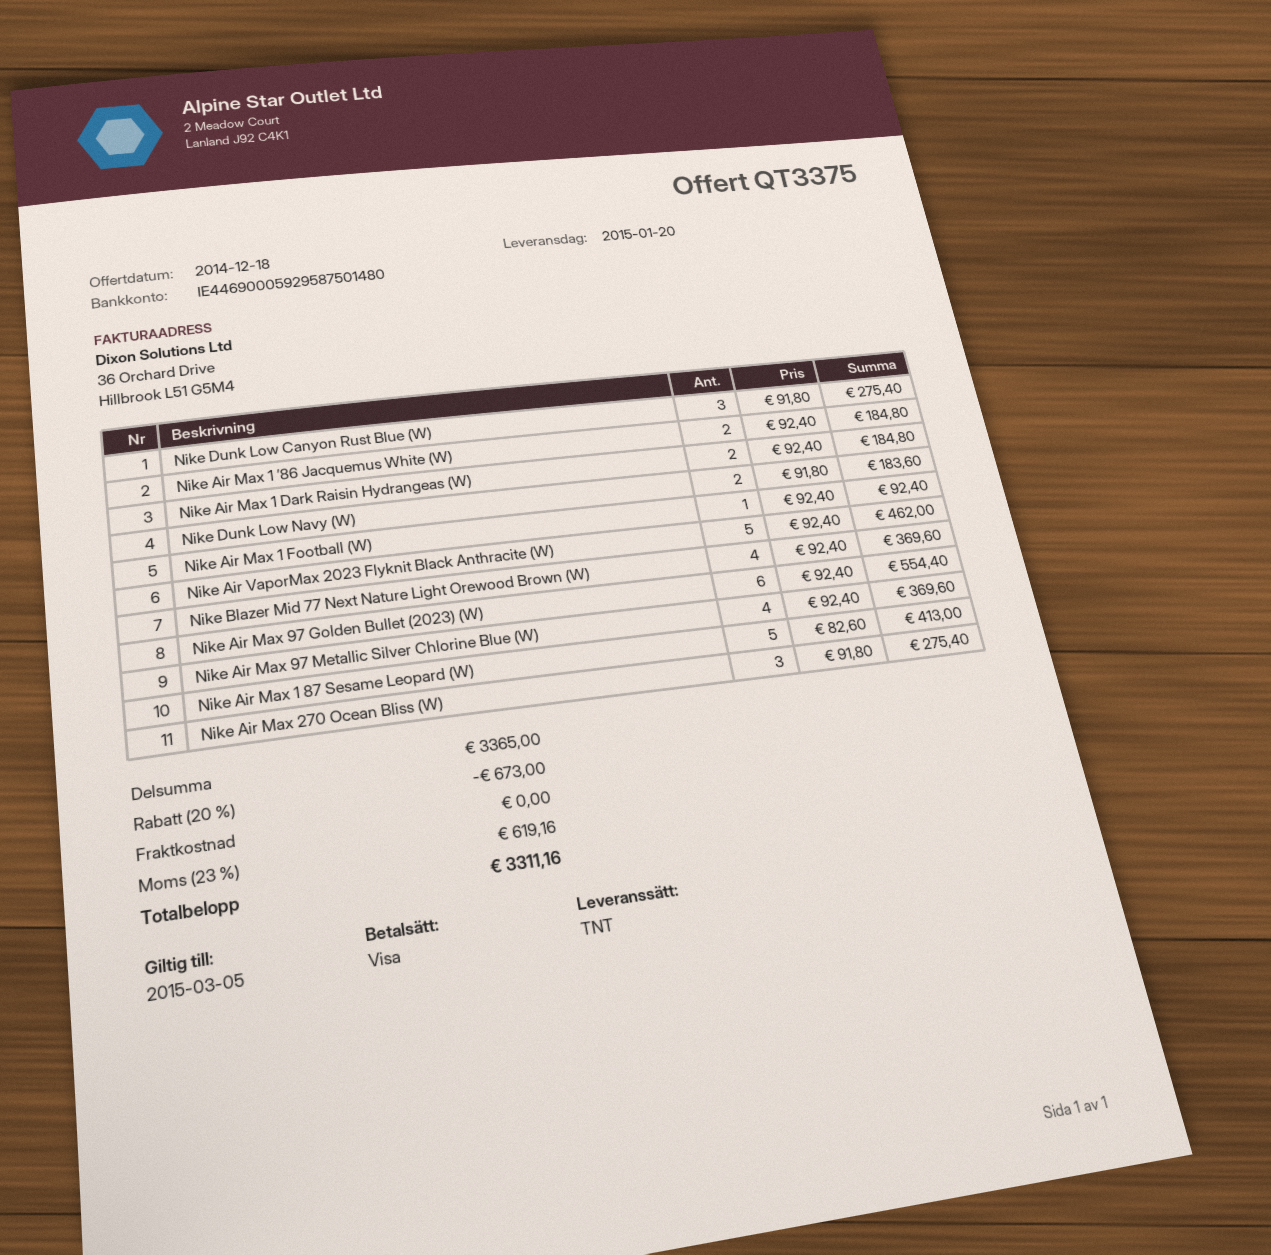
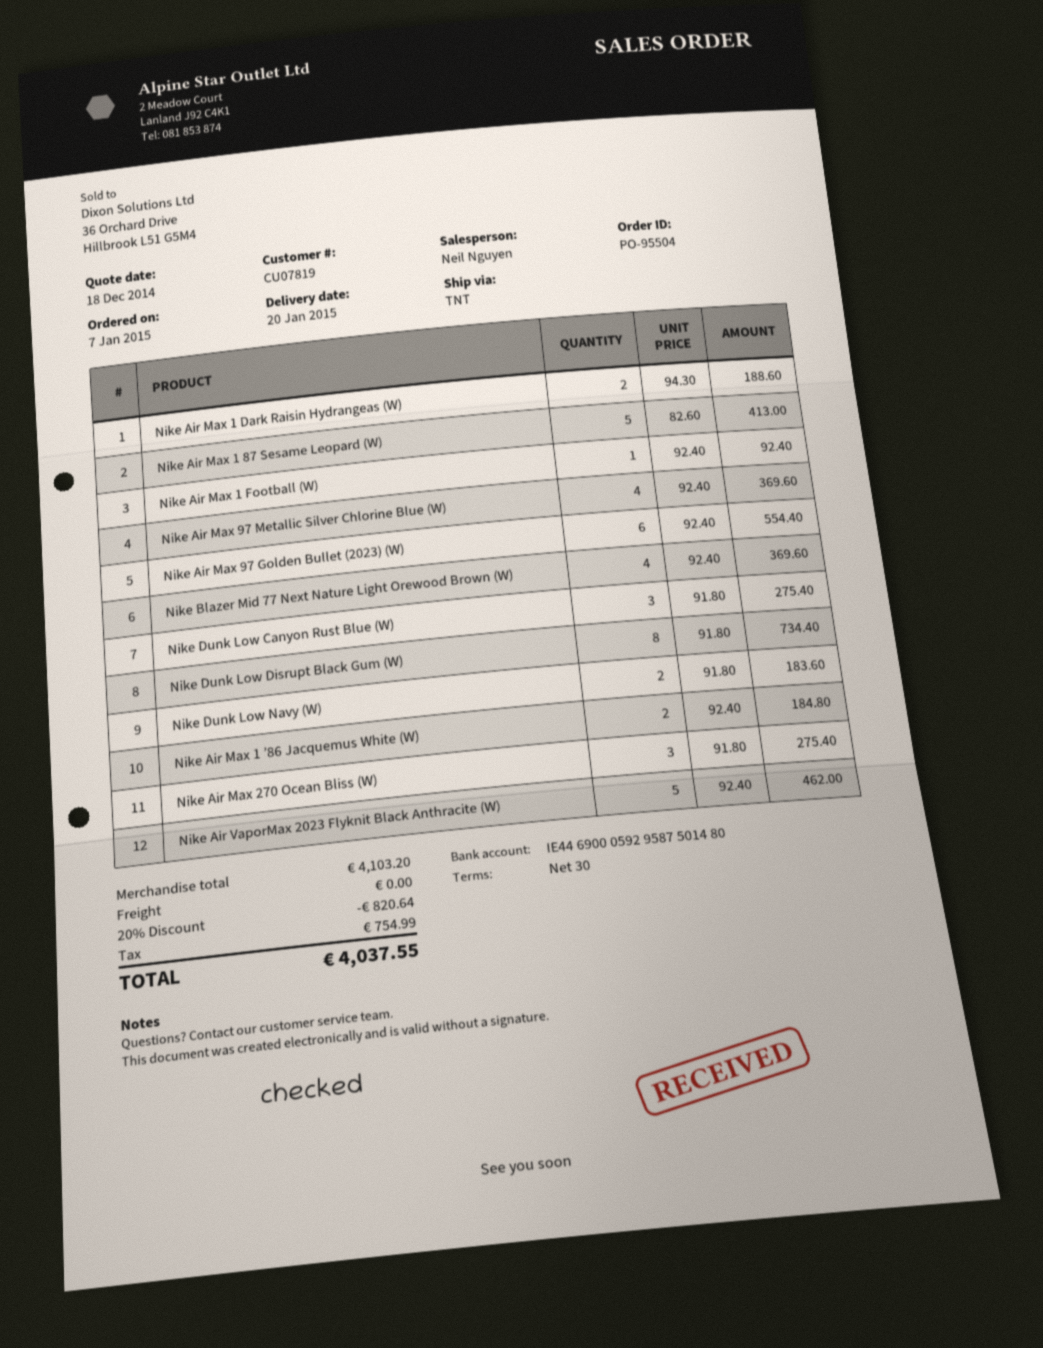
Nike Air Max 1 Dark Raisin Hydrangeas (W): 2 x 92.40 = 184.80 -> 2 x 94.30 = 188.60
Nike Dunk Low Disrupt Black Gum (W): none -> 8 x 91.80 = 734.40
subtotal: 3365.00 -> 4103.20
discount: 20% = 673.00 -> 20% = 820.64
tax: 619.16 -> 754.99
total: 3311.16 -> 4037.55

